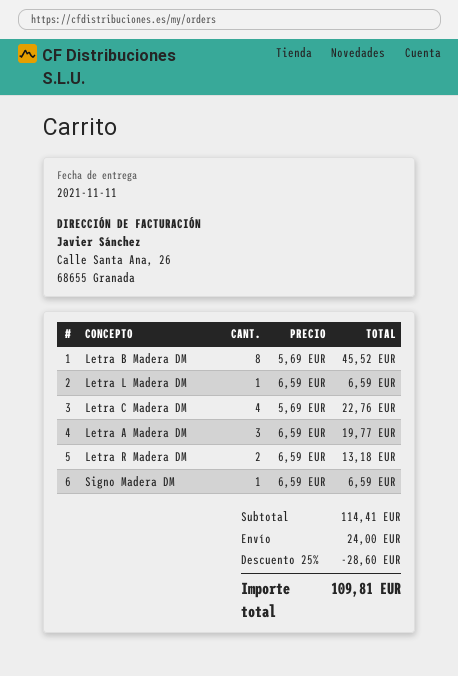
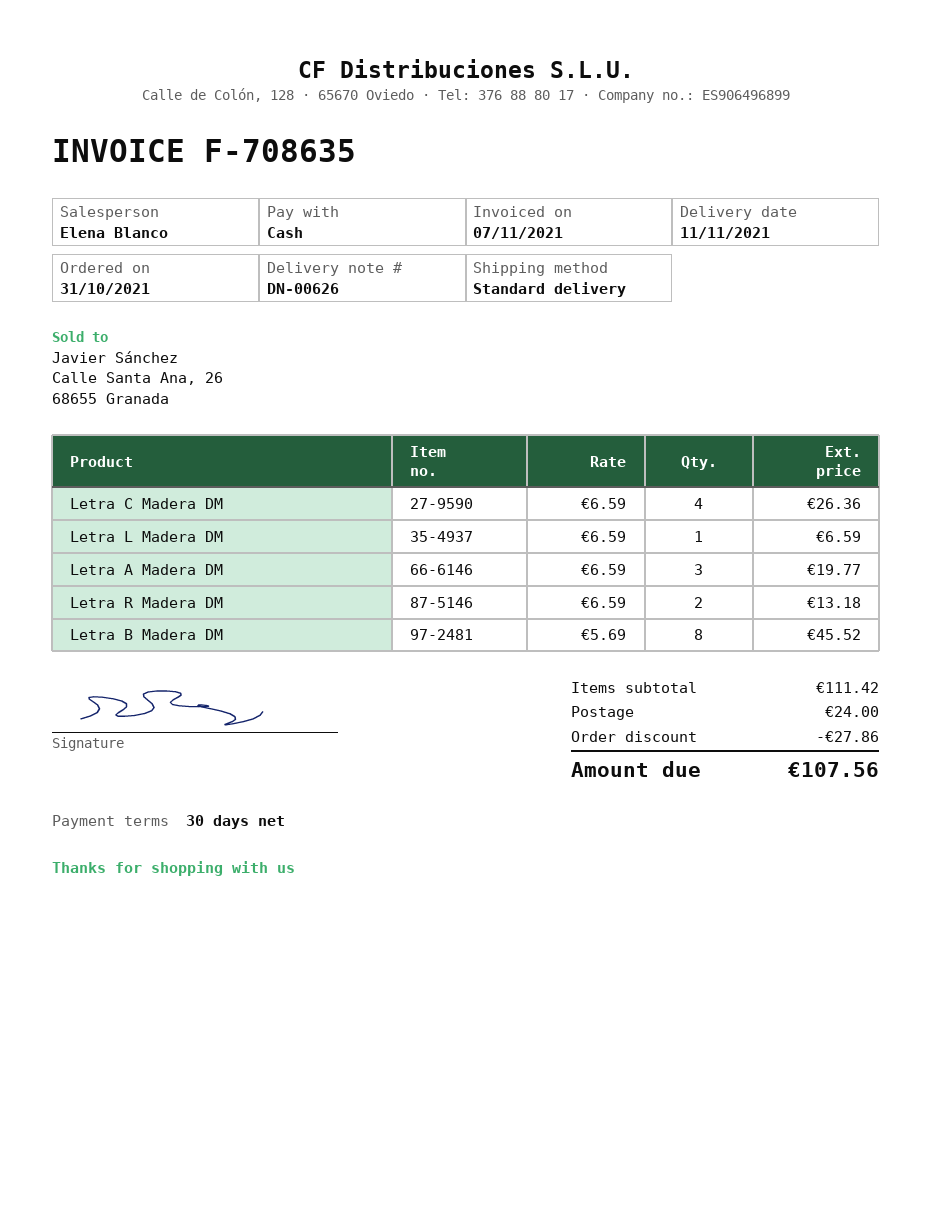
Letra C Madera DM: 4 x 5.69 = 22.76 -> 4 x 6.59 = 26.36
Signo Madera DM: 1 x 6.59 = 6.59 -> none
subtotal: 114.41 -> 111.42
discount: 28.60 -> 27.86
total: 109.81 -> 107.56

